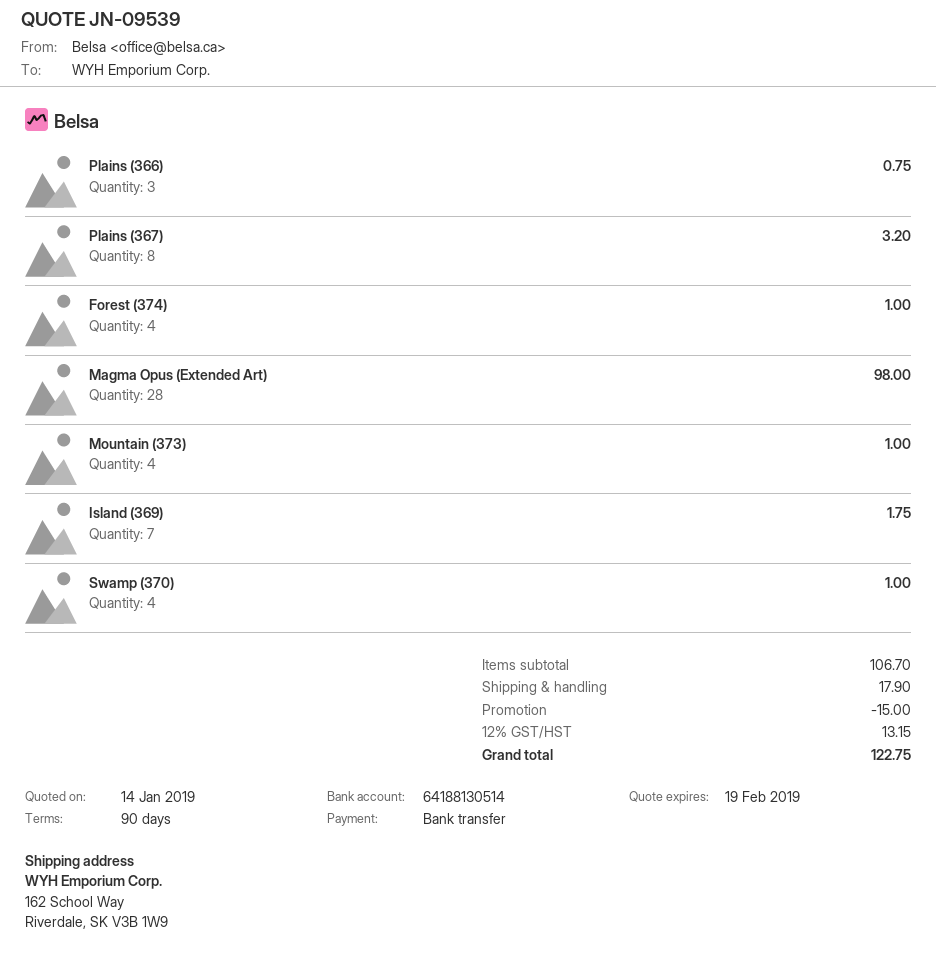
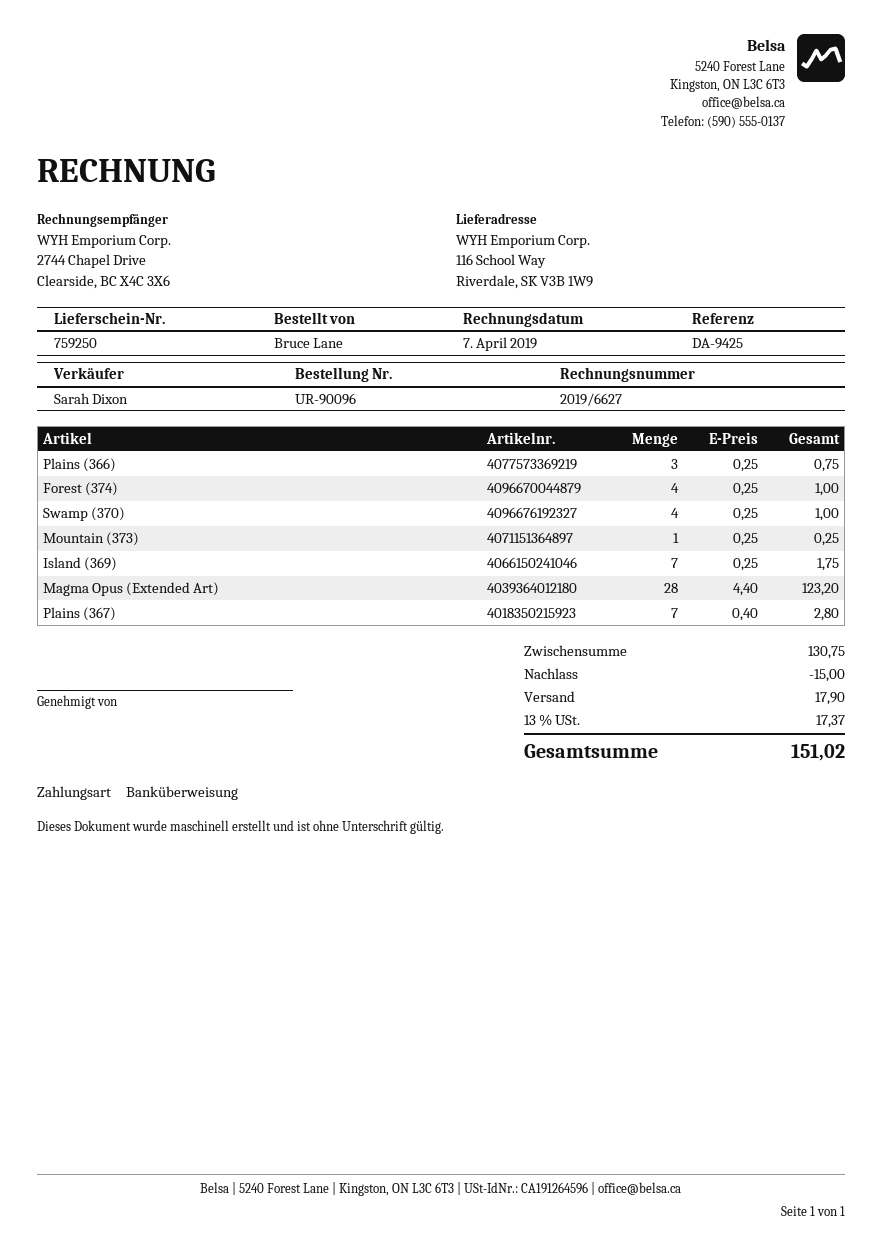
ship to: 162 School Way, Riverdale, SK V3B 1W9 -> 116 School Way, Riverdale, SK V3B 1W9
Plains (367): 8 for 3.20 -> 7 for 2.80
Magma Opus (Extended Art): 28 for 98.00 -> 28 for 123.20
Mountain (373): 4 for 1.00 -> 1 for 0.25
subtotal: 106.70 -> 130.75
tax: 12% = 13.15 -> 13% = 17.37
total: 122.75 -> 151.02

